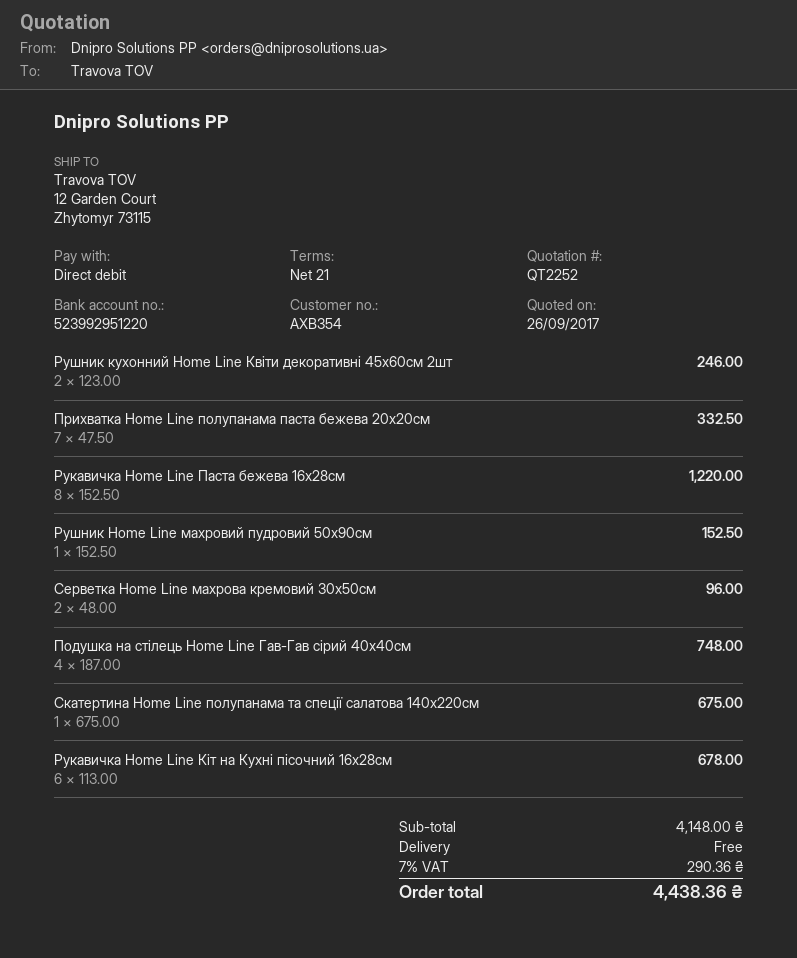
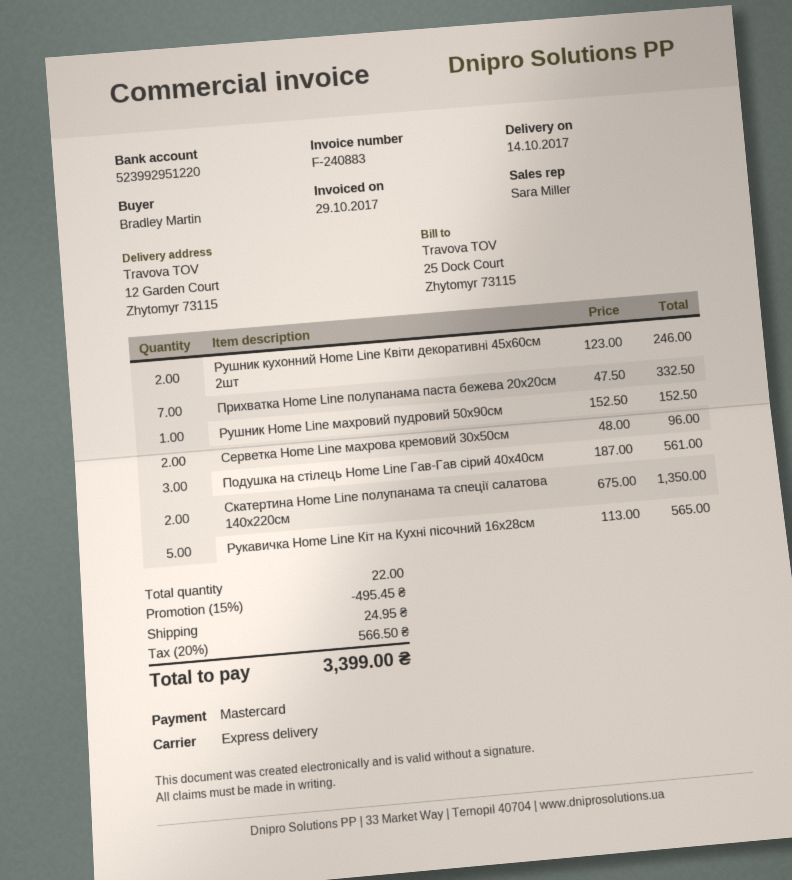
payment method: direct debit -> Mastercard
Рукавичка Home Line Паста бежева 16х28см: 8 x 152.50 = 1220.00 -> none
Подушка на стілець Home Line Гав-Гав сірий 40x40см: 4 x 187.00 = 748.00 -> 3 x 187.00 = 561.00
Скатертина Home Line полупанама та спеції салатова 140х220см: 1 x 675.00 = 675.00 -> 2 x 675.00 = 1350.00
Рукавичка Home Line Кіт на Кухні пісочний 16x28см: 6 x 113.00 = 678.00 -> 5 x 113.00 = 565.00
discount: none -> 15% = 495.45
shipping: 0.00 -> 24.95
tax: 7% = 290.36 -> 20% = 566.50
total: 4438.36 -> 3399.00

